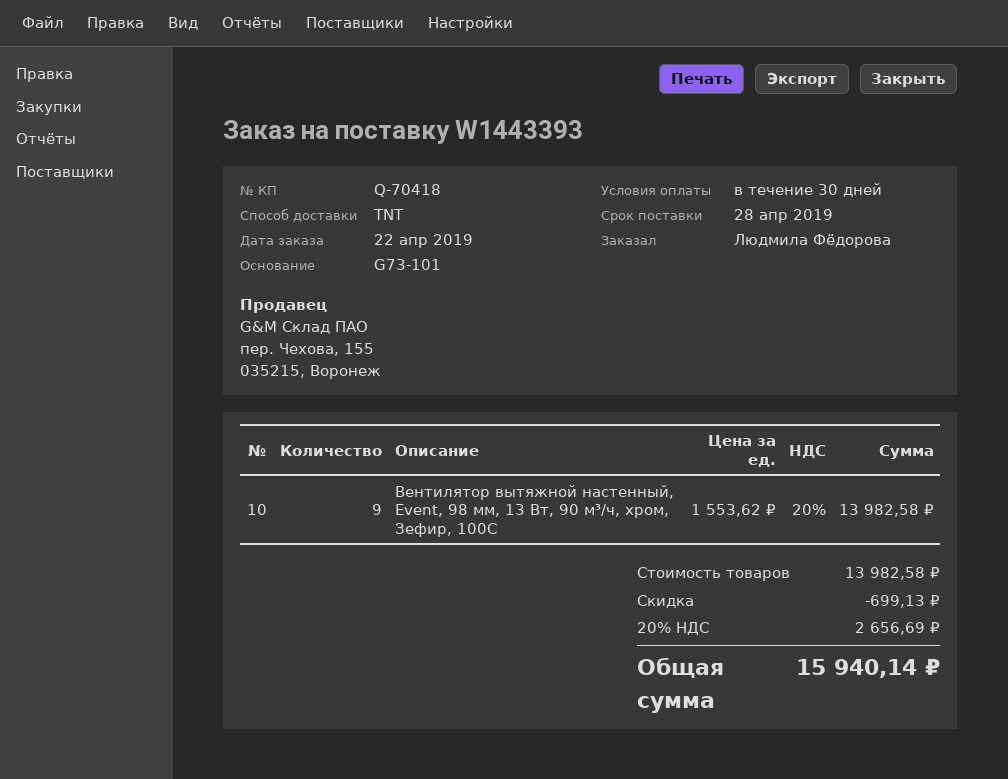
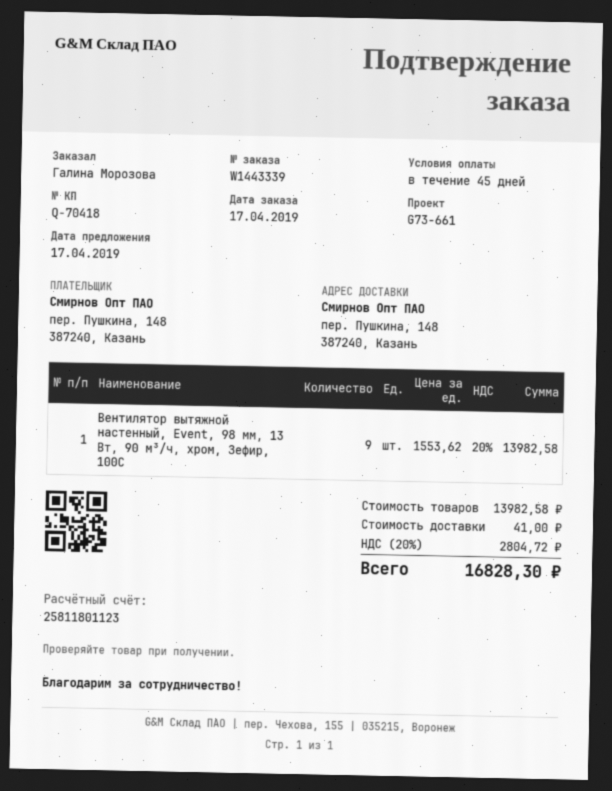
order number: W1443393 -> W1443339
order date: 2019-04-22 -> 2019-04-17
payment terms: 30 days -> 45 days
reference: G73-101 -> G73-661
ordered by: Людмила Фёдорова -> Галина Морозова
discount: 699.13 -> none
shipping: none -> 41.00
tax: 20% = 2656.69 -> 20% = 2804.72
total: 15940.14 -> 16828.30

